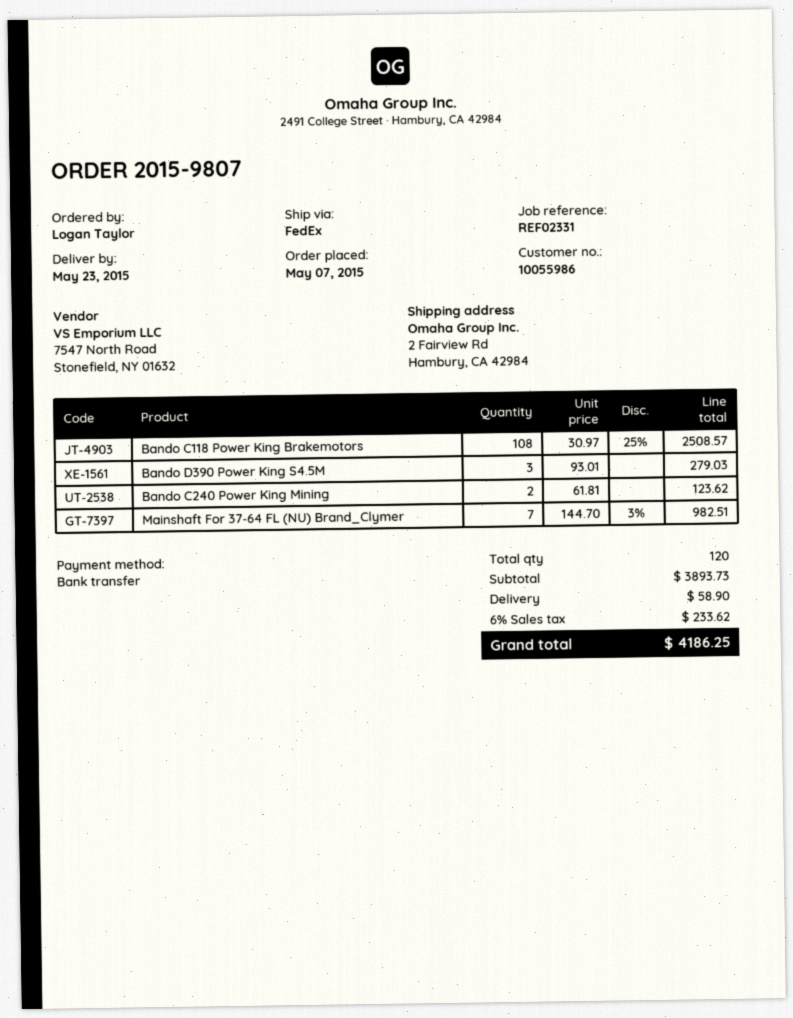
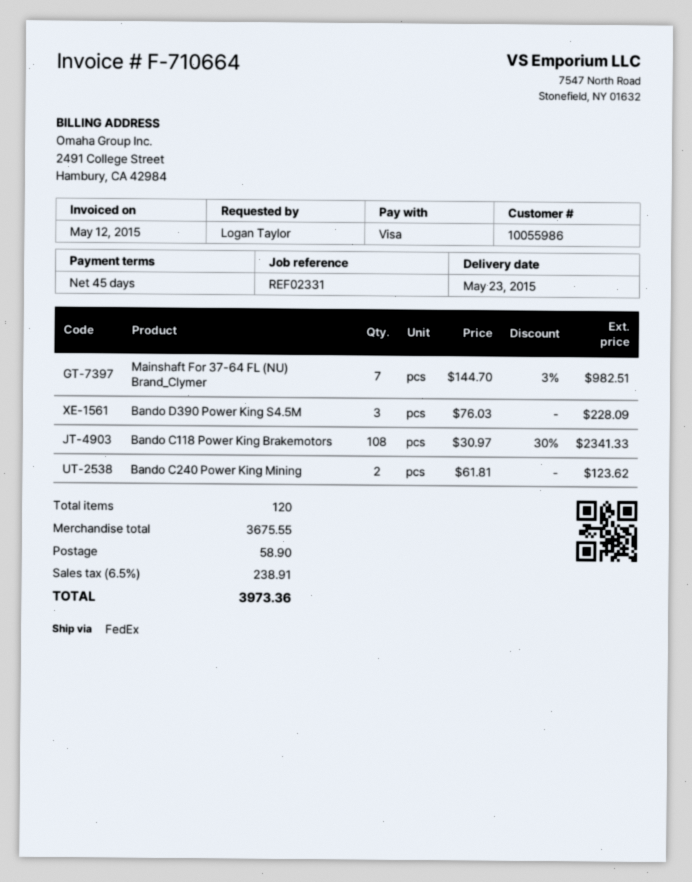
payment method: bank transfer -> Visa
Bando C118 Power King Brakemotors: 108 x 30.97 - 25% = 2508.57 -> 108 x 30.97 - 30% = 2341.33
Bando D390 Power King S4.5M: 3 x 93.01 = 279.03 -> 3 x 76.03 = 228.09
subtotal: 3893.73 -> 3675.55
tax: 6% = 233.62 -> 6.5% = 238.91
total: 4186.25 -> 3973.36

